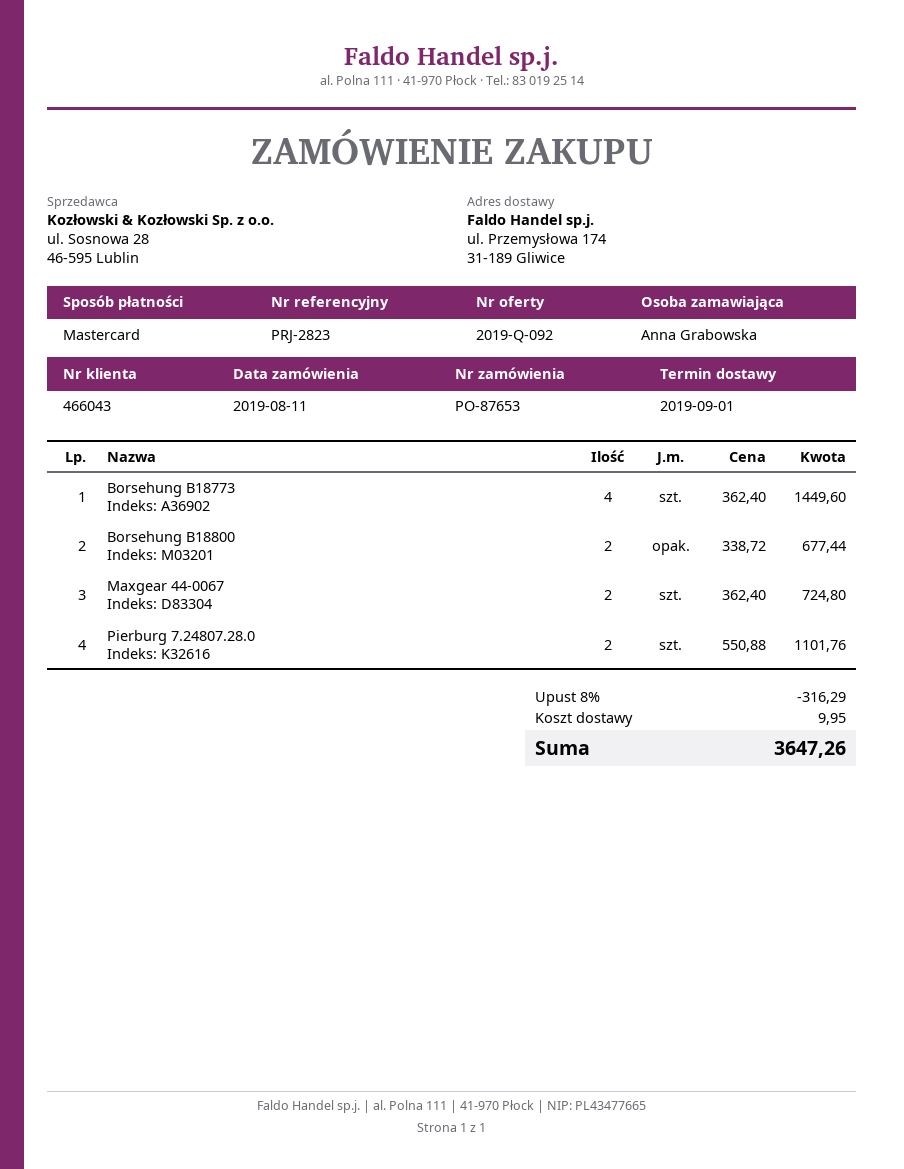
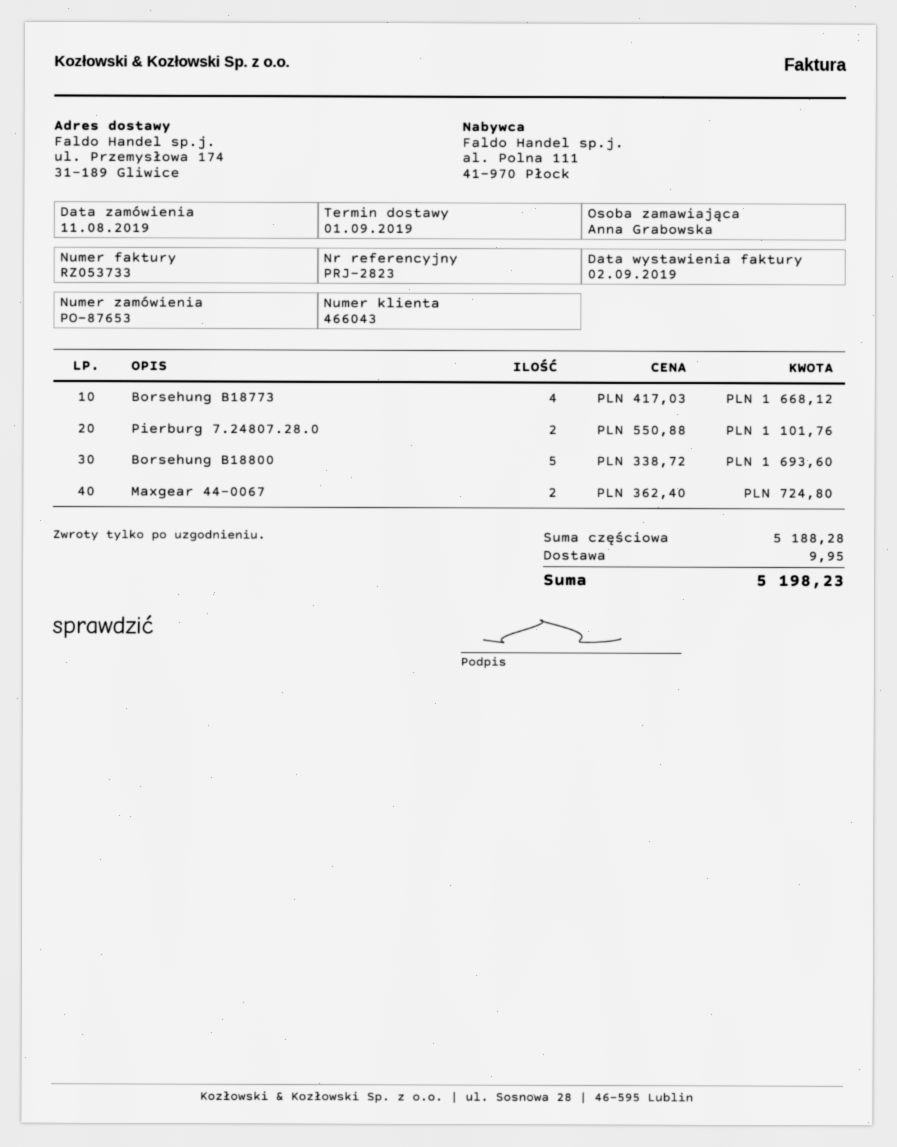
Borsehung B18773: 4 x 362.40 = 1449.60 -> 4 x 417.03 = 1668.12
Borsehung B18800: 2 x 338.72 = 677.44 -> 5 x 338.72 = 1693.60
discount: 8% = 316.29 -> none
total: 3647.26 -> 5198.23

